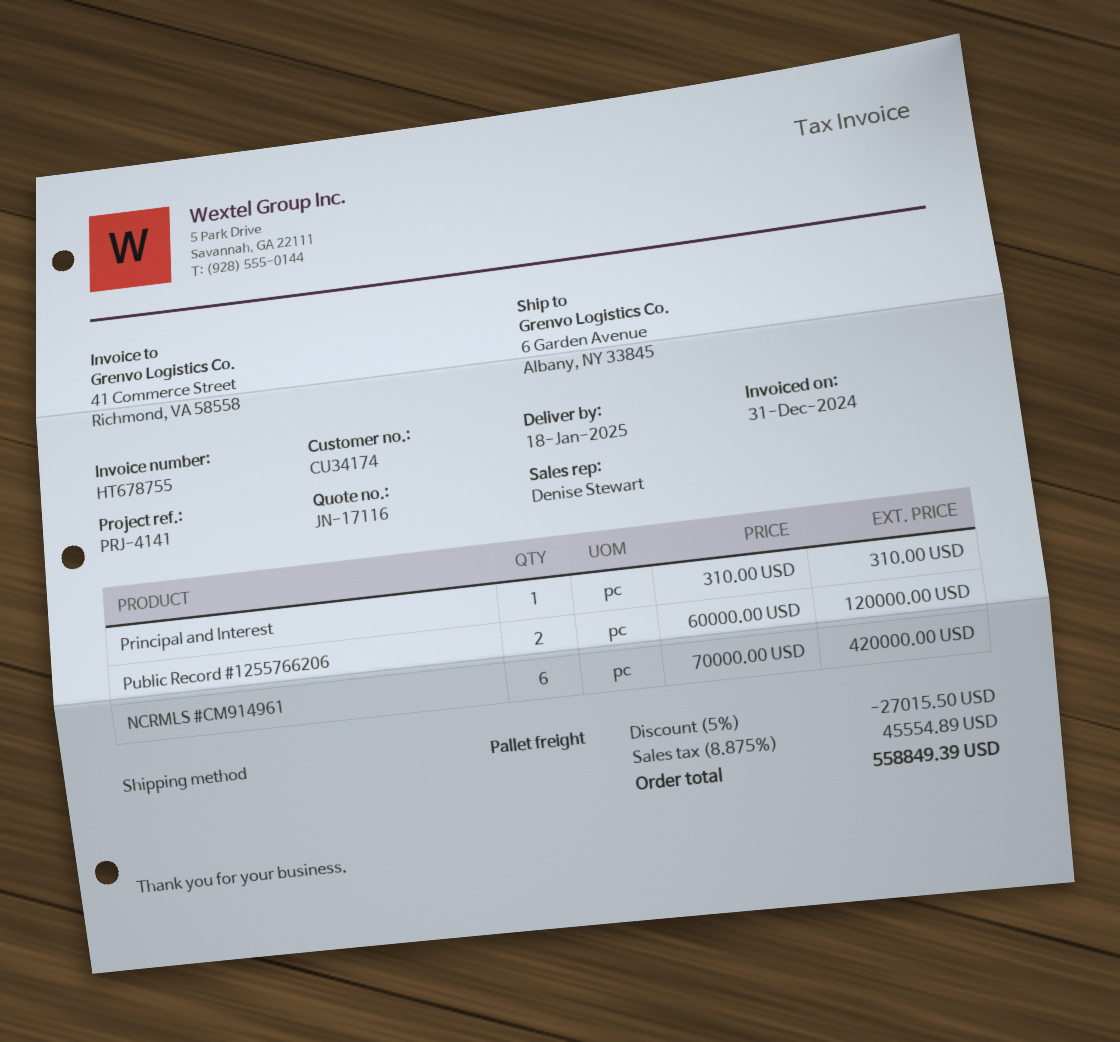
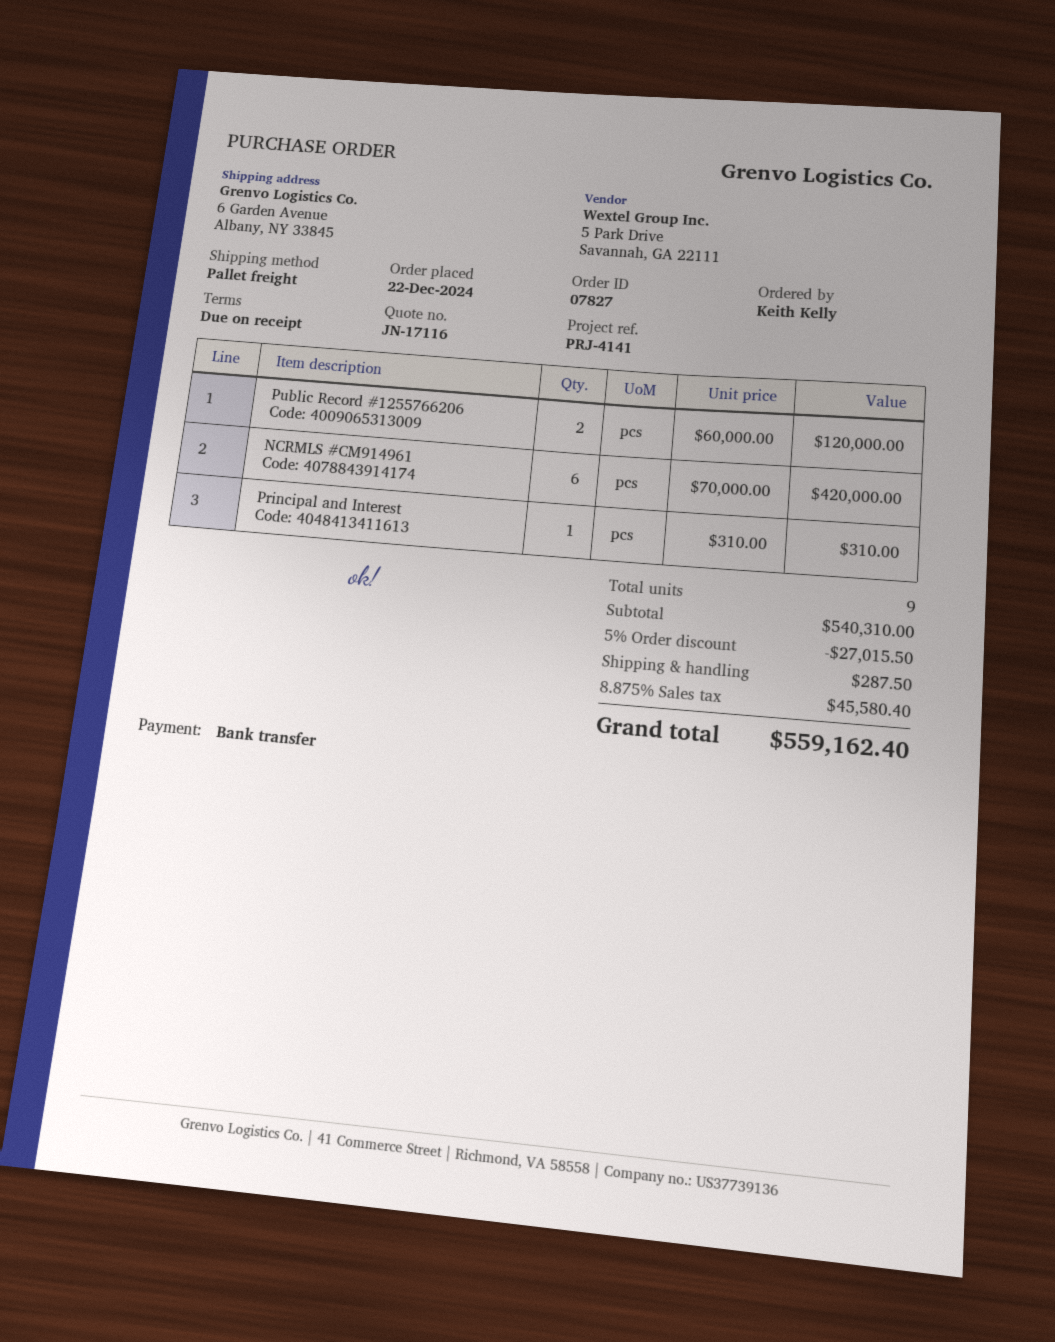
shipping: none -> 287.50
tax: 8.875% = 45554.89 -> 8.875% = 45580.40
total: 558849.39 -> 559162.40

